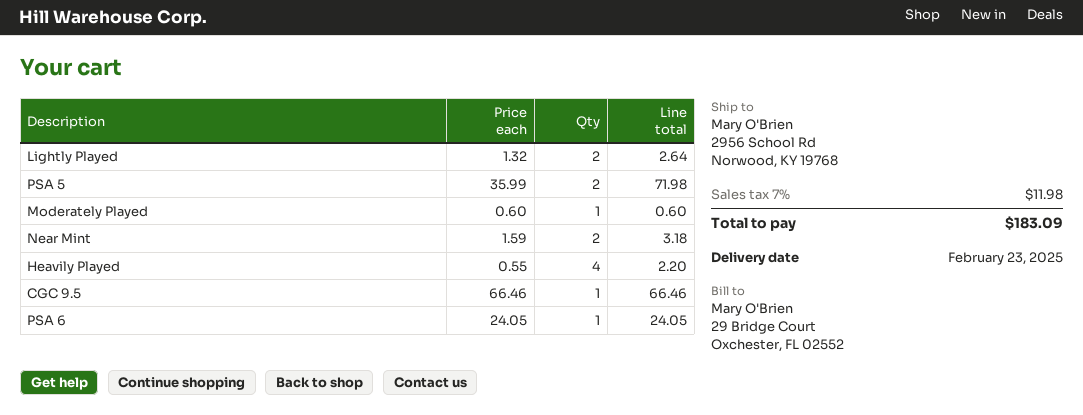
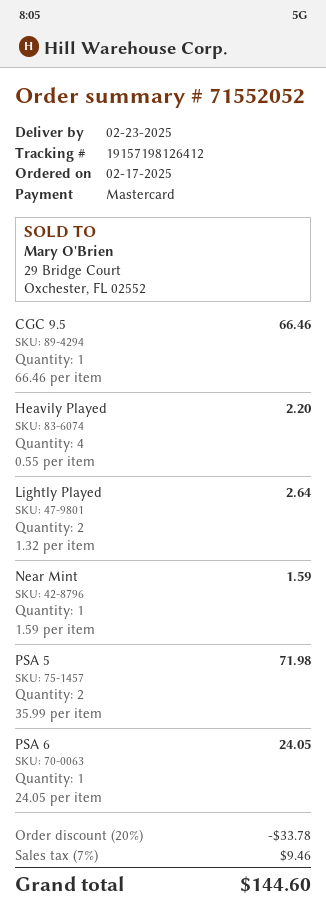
Moderately Played: 1 x 0.60 = 0.60 -> none
Near Mint: 2 x 1.59 = 3.18 -> 1 x 1.59 = 1.59
discount: none -> 20% = 33.78
tax: 7% = 11.98 -> 7% = 9.46
total: 183.09 -> 144.60

